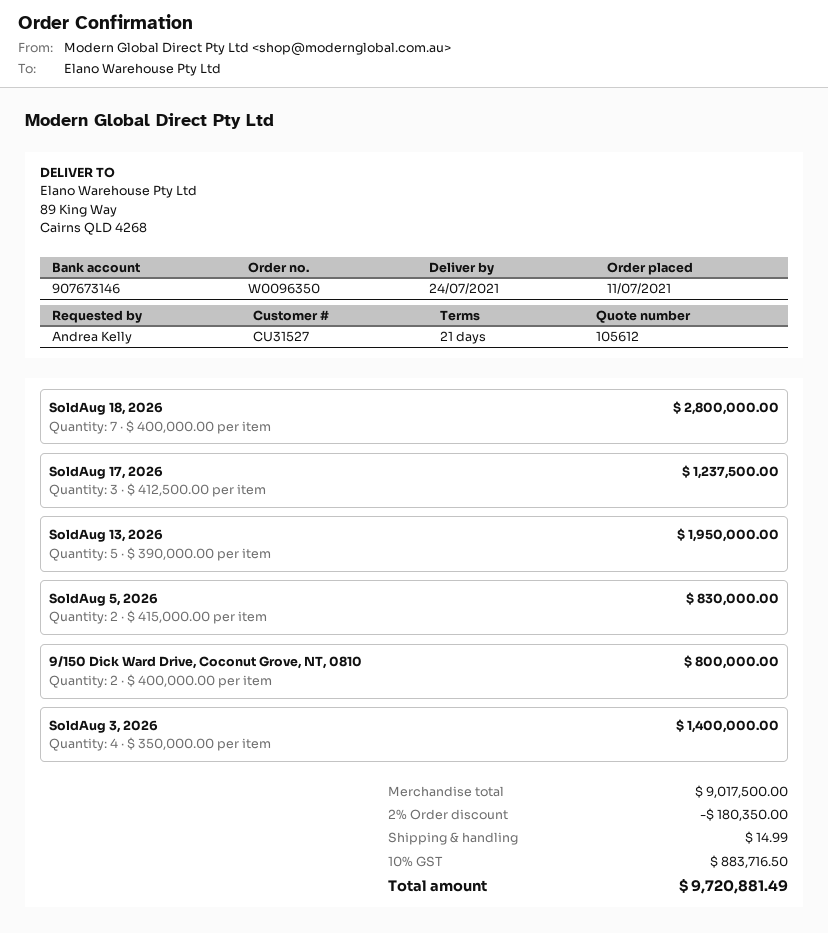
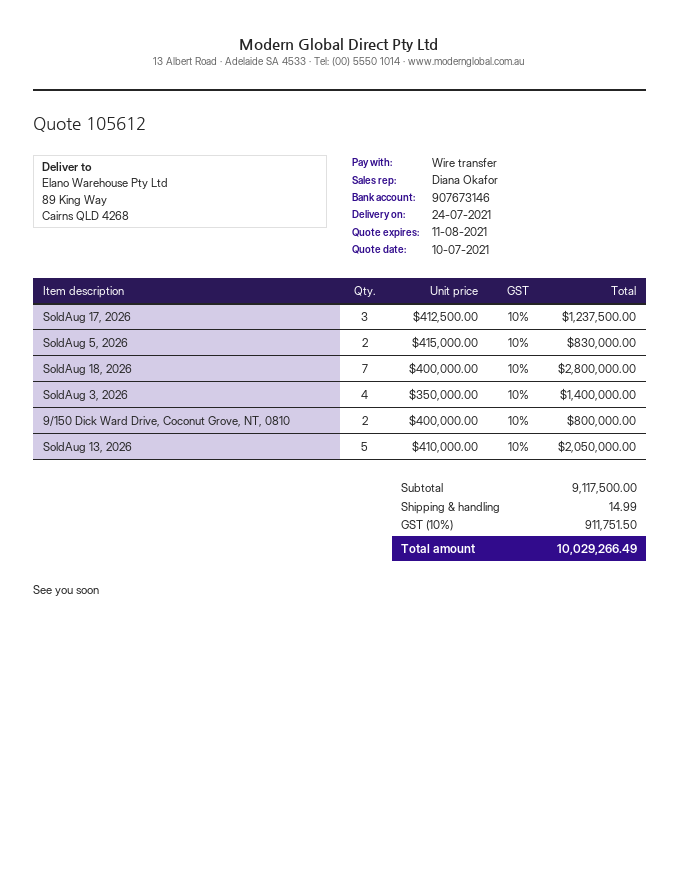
SoldAug 13, 2026: 5 x 390000.00 = 1950000.00 -> 5 x 410000.00 = 2050000.00
subtotal: 9017500.00 -> 9117500.00
discount: 2% = 180350.00 -> none
tax: 10% = 883716.50 -> 10% = 911751.50
total: 9720881.49 -> 10029266.49

